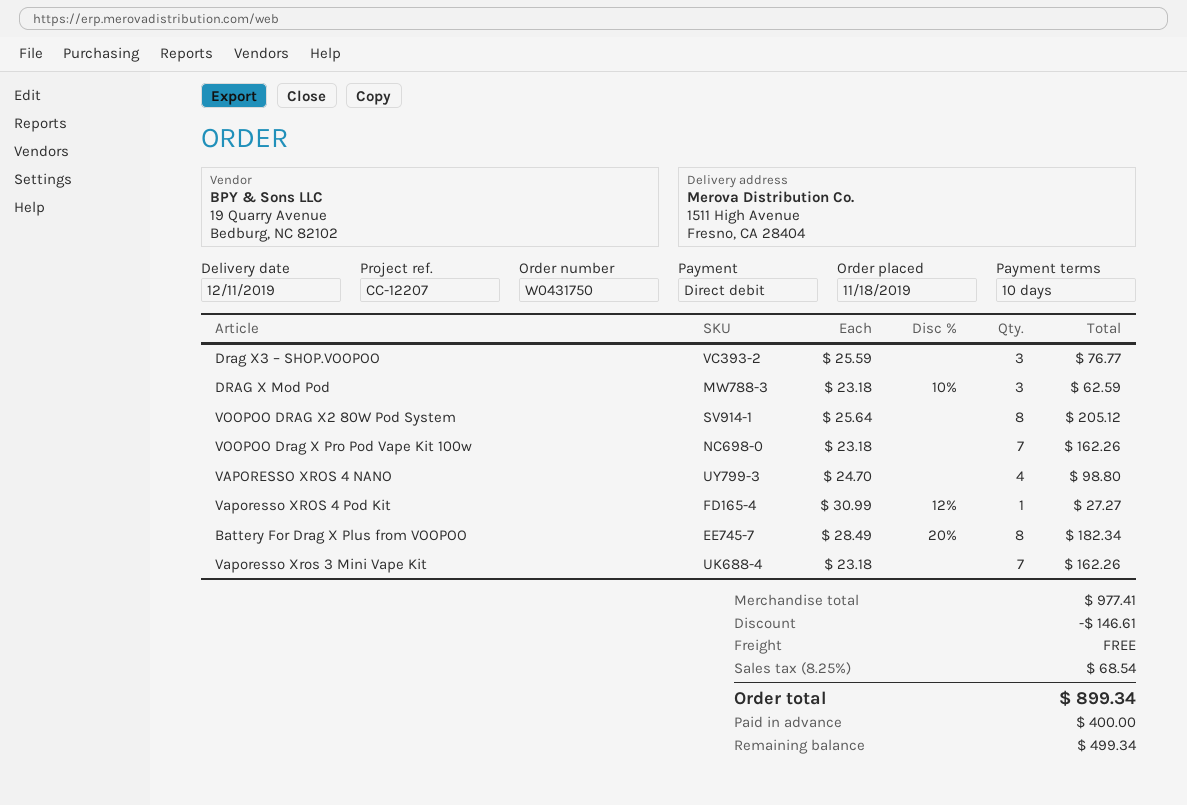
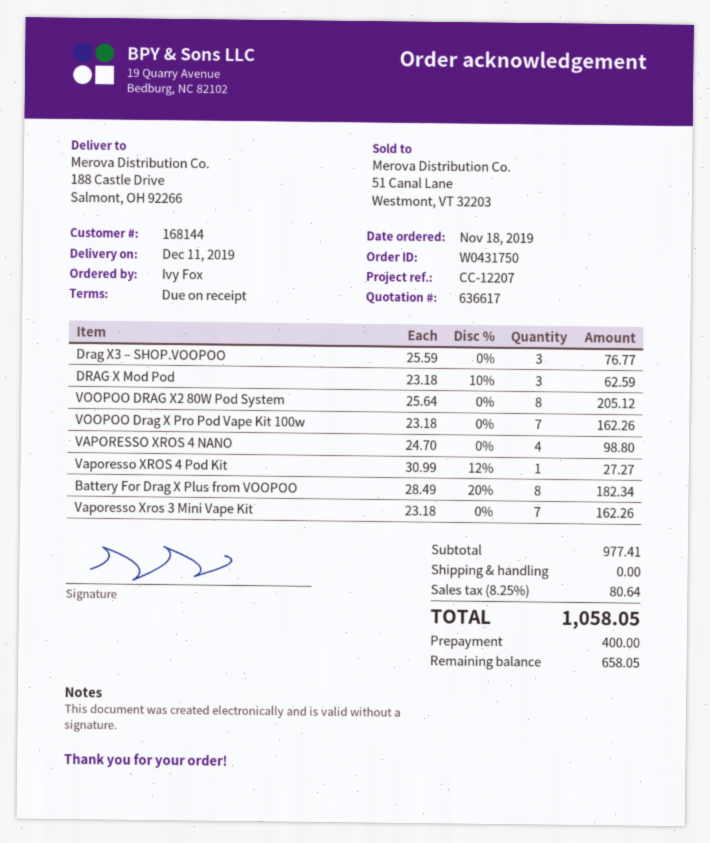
payment terms: 10 days -> on receipt
ship to: 1511 High Avenue, Fresno, CA 28404 -> 188 Castle Drive, Salmont, OH 92266
discount: 146.61 -> none
tax: 8.25% = 68.54 -> 8.25% = 80.64
total: 899.34 -> 1058.05
balance: 499.34 -> 658.05

